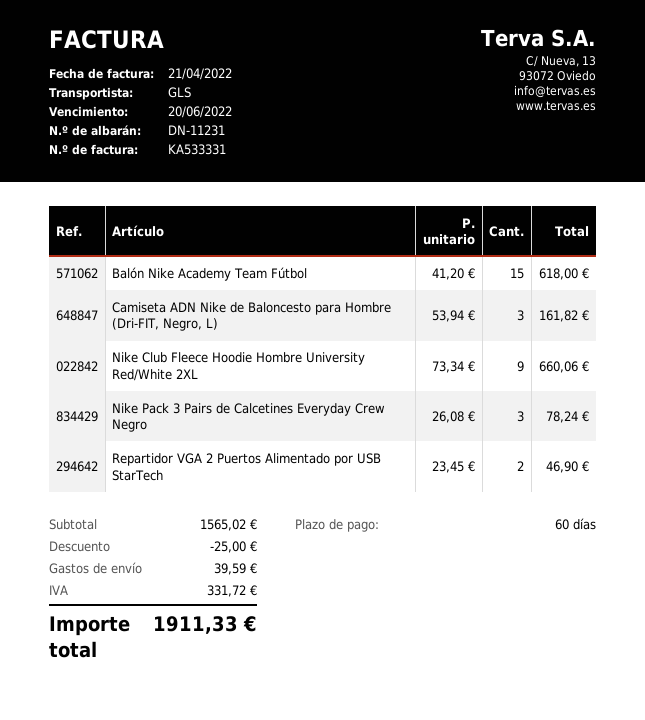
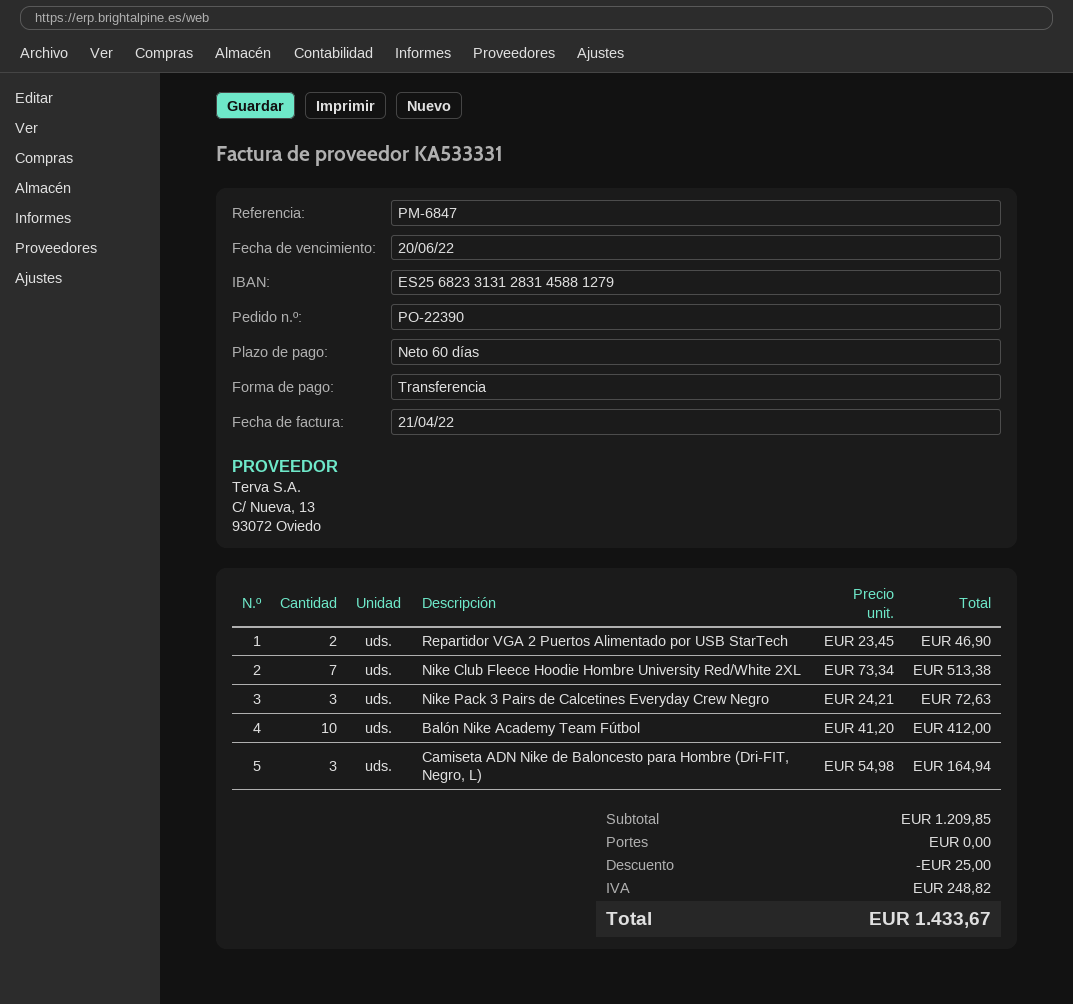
Balón Nike Academy Team Fútbol: 15 x 41.20 = 618.00 -> 10 x 41.20 = 412.00
Camiseta ADN Nike de Baloncesto para Hombre (Dri-FIT, Negro, L): 3 x 53.94 = 161.82 -> 3 x 54.98 = 164.94
Nike Club Fleece Hoodie Hombre University Red/White 2XL: 9 x 73.34 = 660.06 -> 7 x 73.34 = 513.38
Nike Pack 3 Pairs de Calcetines Everyday Crew Negro: 3 x 26.08 = 78.24 -> 3 x 24.21 = 72.63
subtotal: 1565.02 -> 1209.85
shipping: 39.59 -> 0.00
tax: 331.72 -> 248.82
total: 1911.33 -> 1433.67

